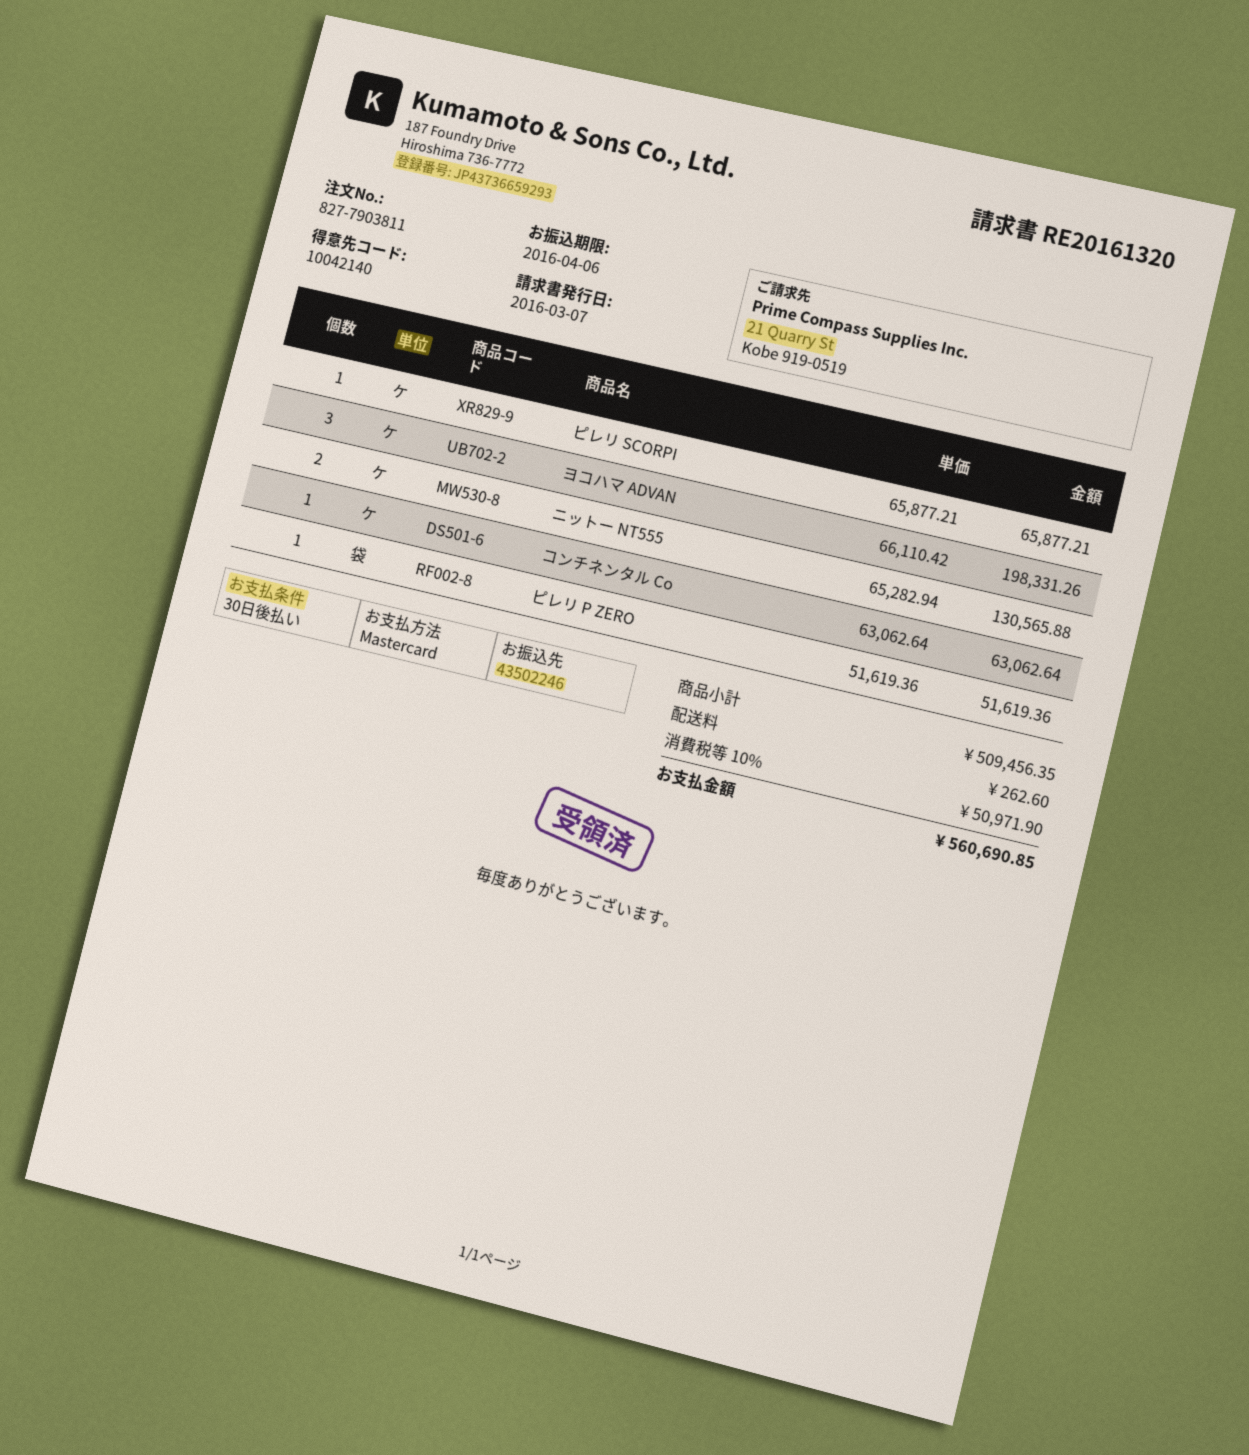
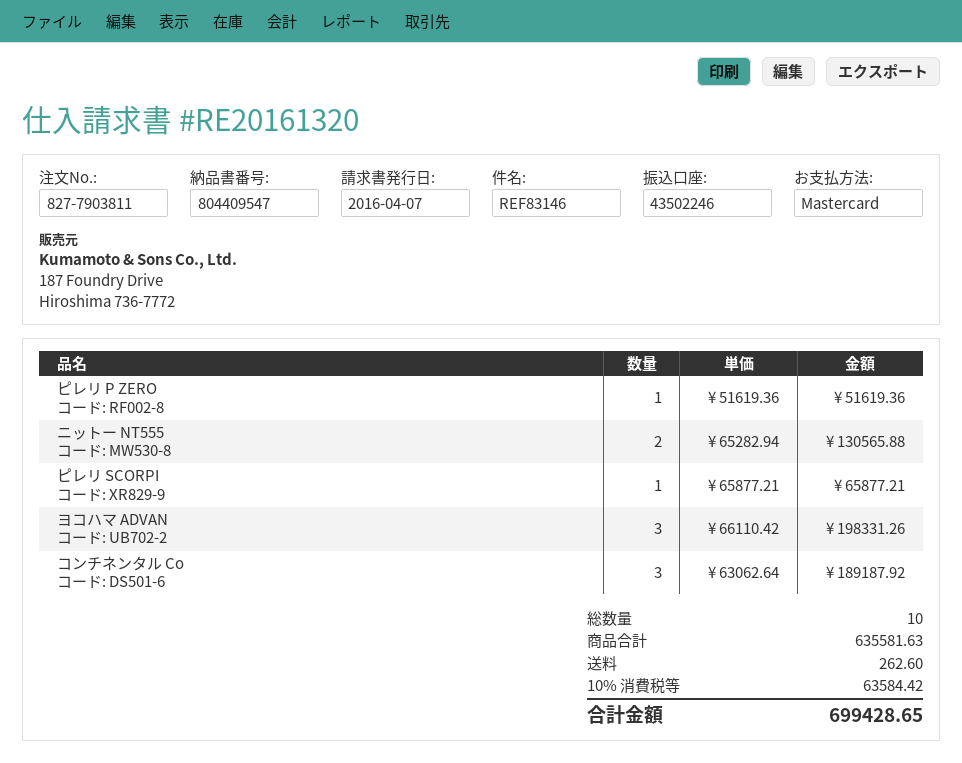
invoice date: 2016-03-07 -> 2016-04-07
コンチネンタル Co: 1 x 63062.64 = 63062.64 -> 3 x 63062.64 = 189187.92
subtotal: 509456.35 -> 635581.63
tax: 10% = 50971.90 -> 10% = 63584.42
total: 560690.85 -> 699428.65

